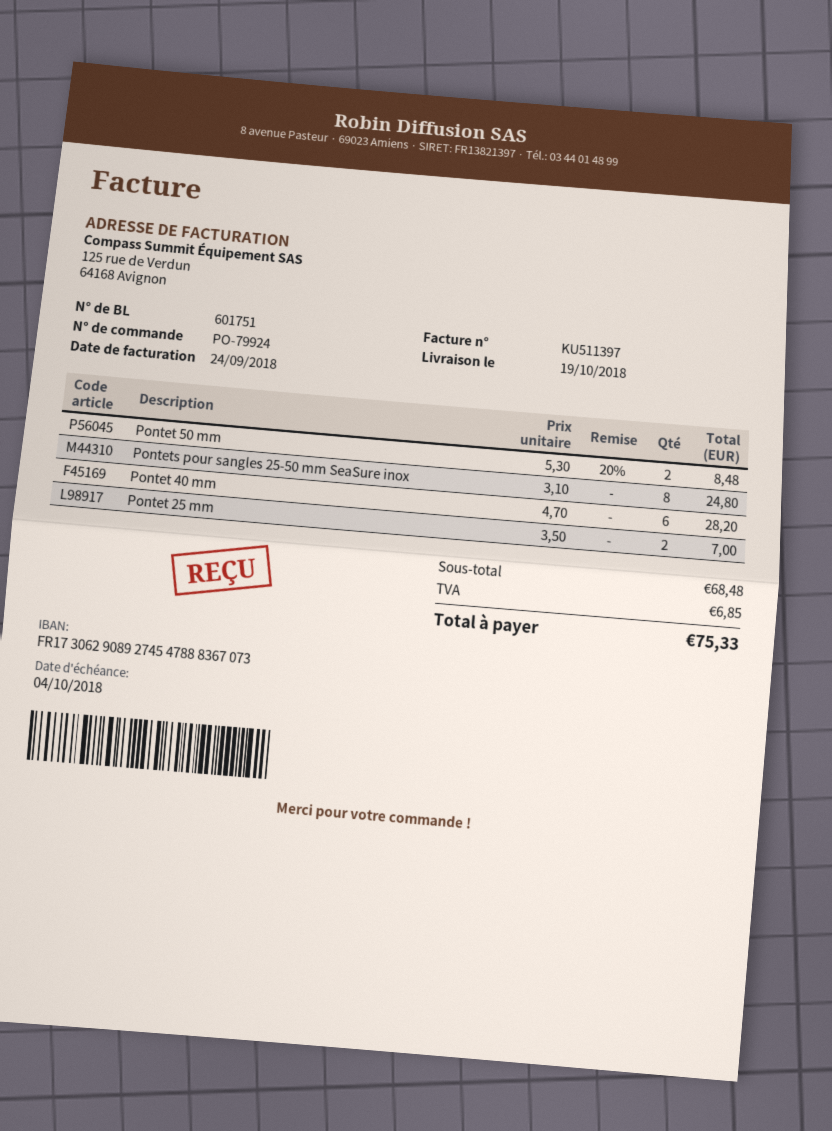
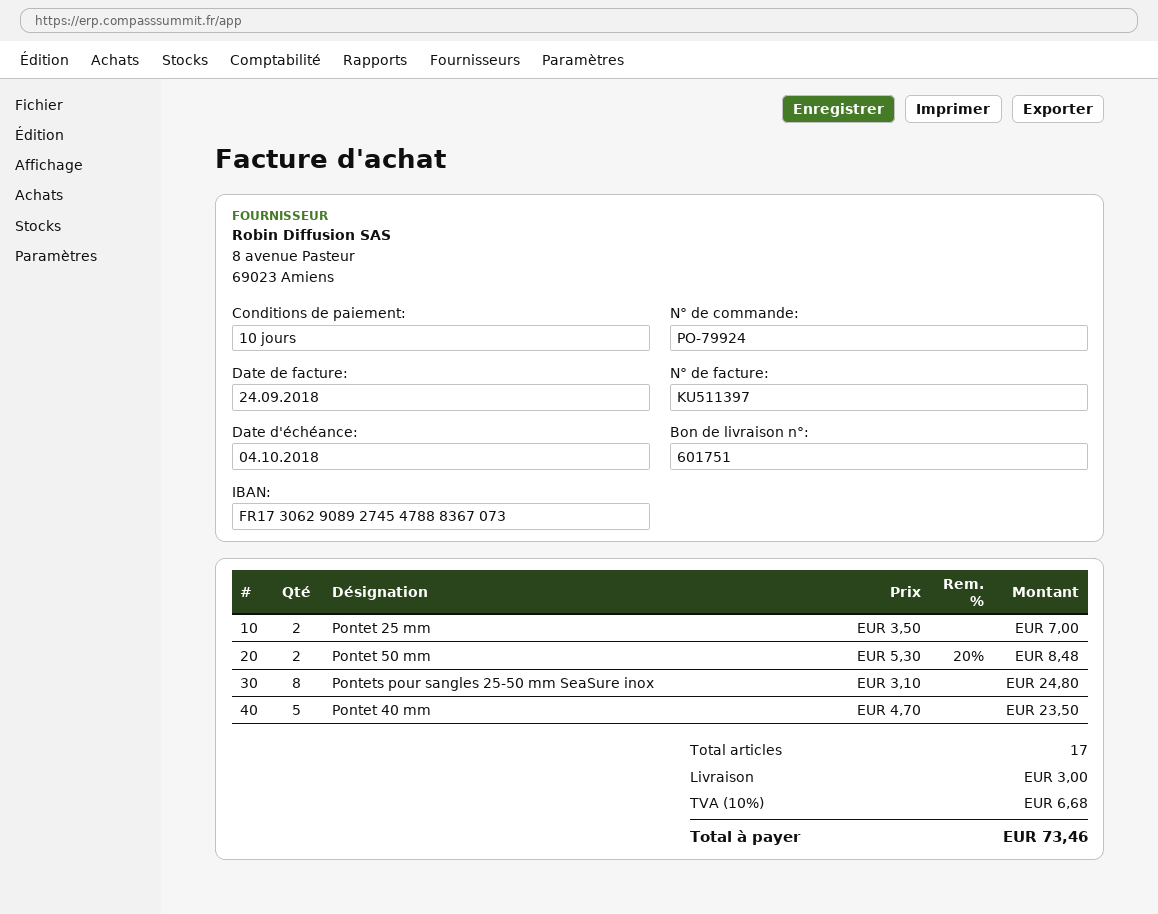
Pontet 40 mm: 6 x 4.70 = 28.20 -> 5 x 4.70 = 23.50
shipping: none -> 3.00
tax: 6.85 -> 6.68
total: 75.33 -> 73.46

